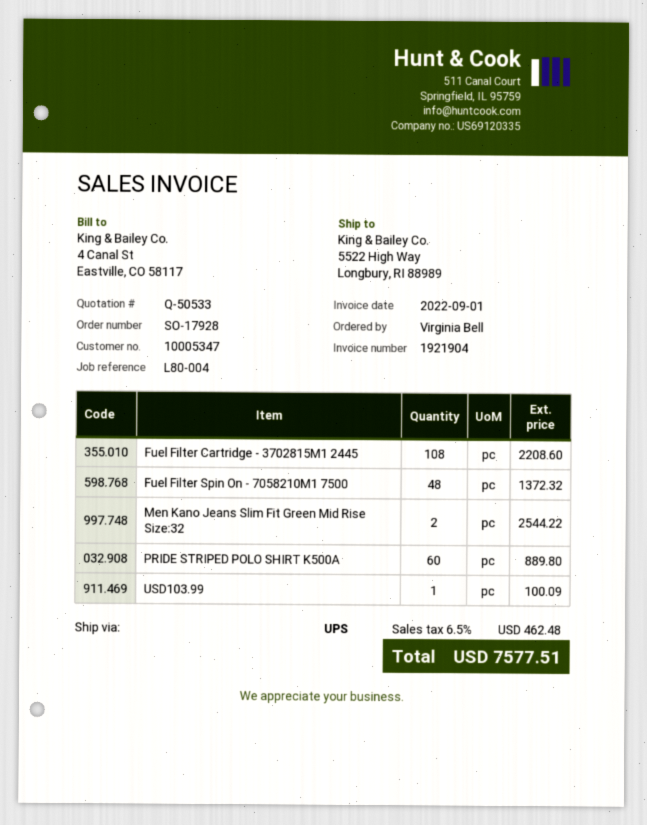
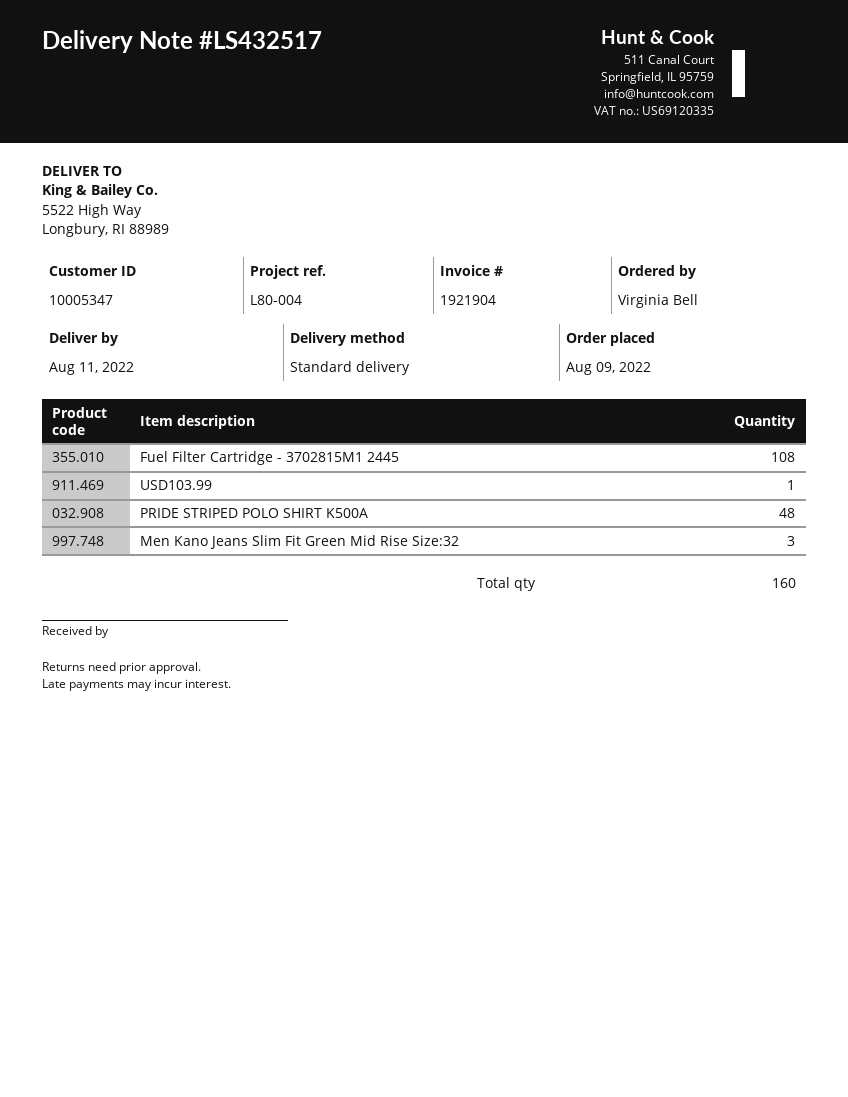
shipping method: UPS -> standard
Fuel Filter Spin On - 7058210M1 7500: 48 -> none
Men Kano Jeans Slim Fit Green Mid Rise Size:32: 2 -> 3
PRIDE STRIPED POLO SHIRT K500A: 60 -> 48

